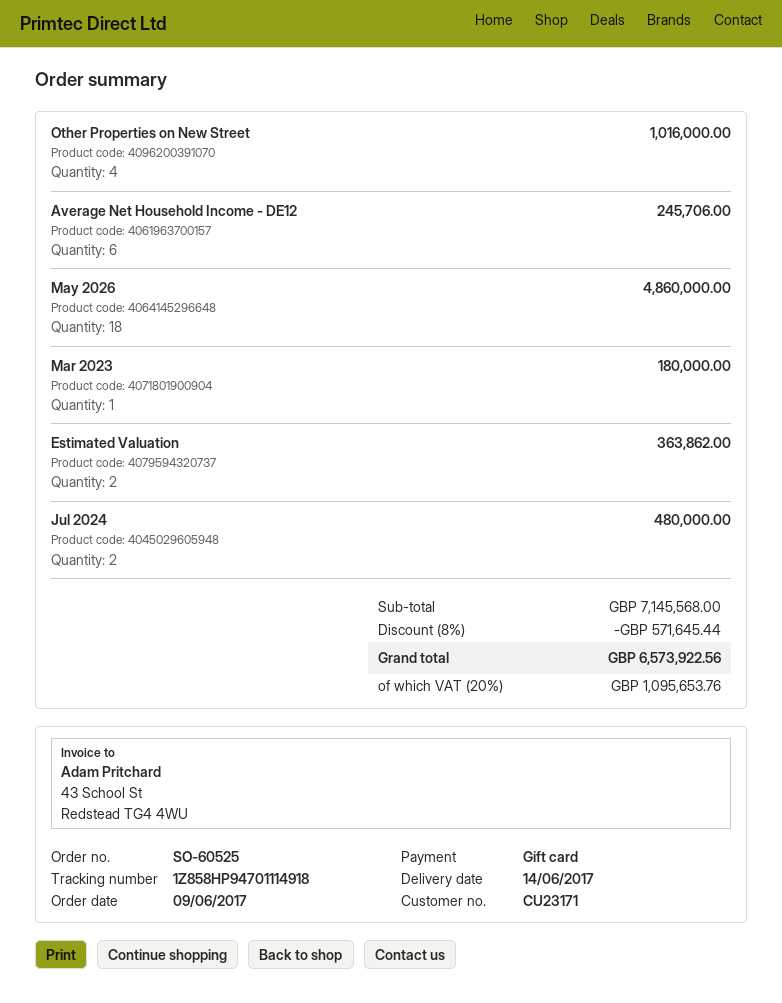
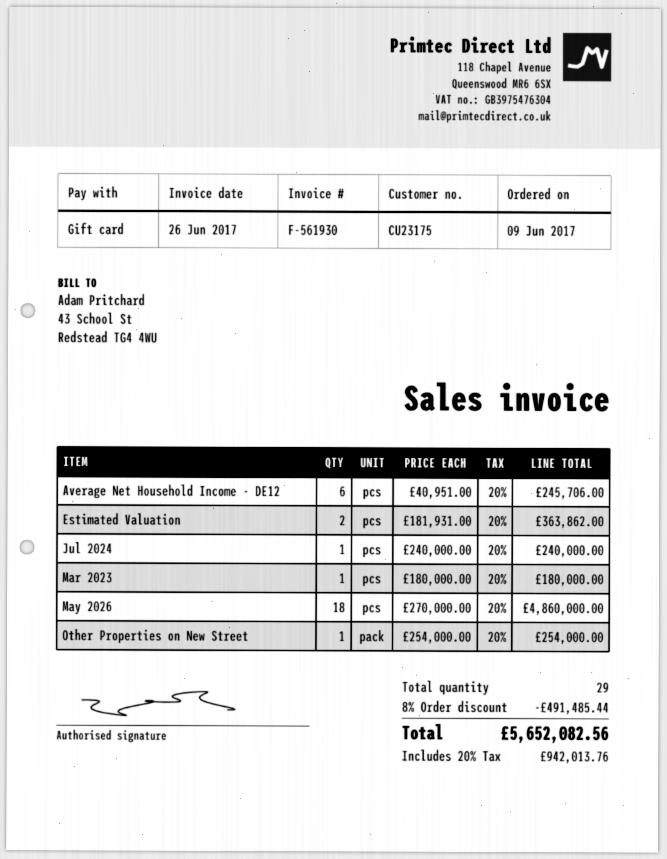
customer number: CU23171 -> CU23175
Other Properties on New Street: 4 for 1016000.00 -> 1 for 254000.00
Jul 2024: 2 for 480000.00 -> 1 for 240000.00
discount: 8% = 571645.44 -> 8% = 491485.44
tax: 20% = 1095653.76 -> 20% = 942013.76
total: 6573922.56 -> 5652082.56

